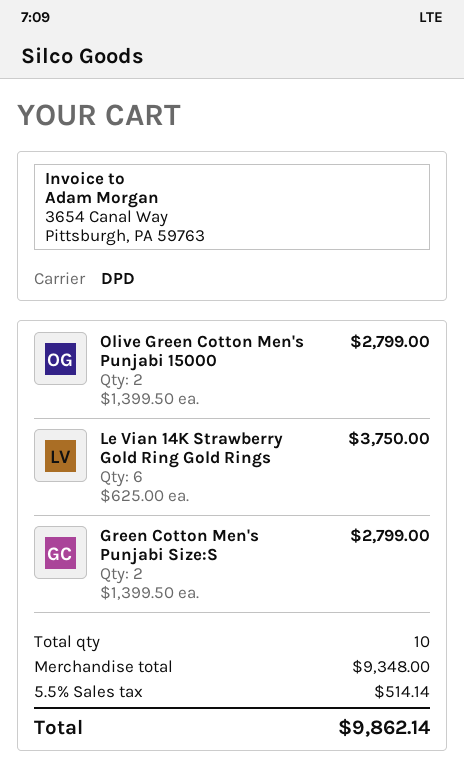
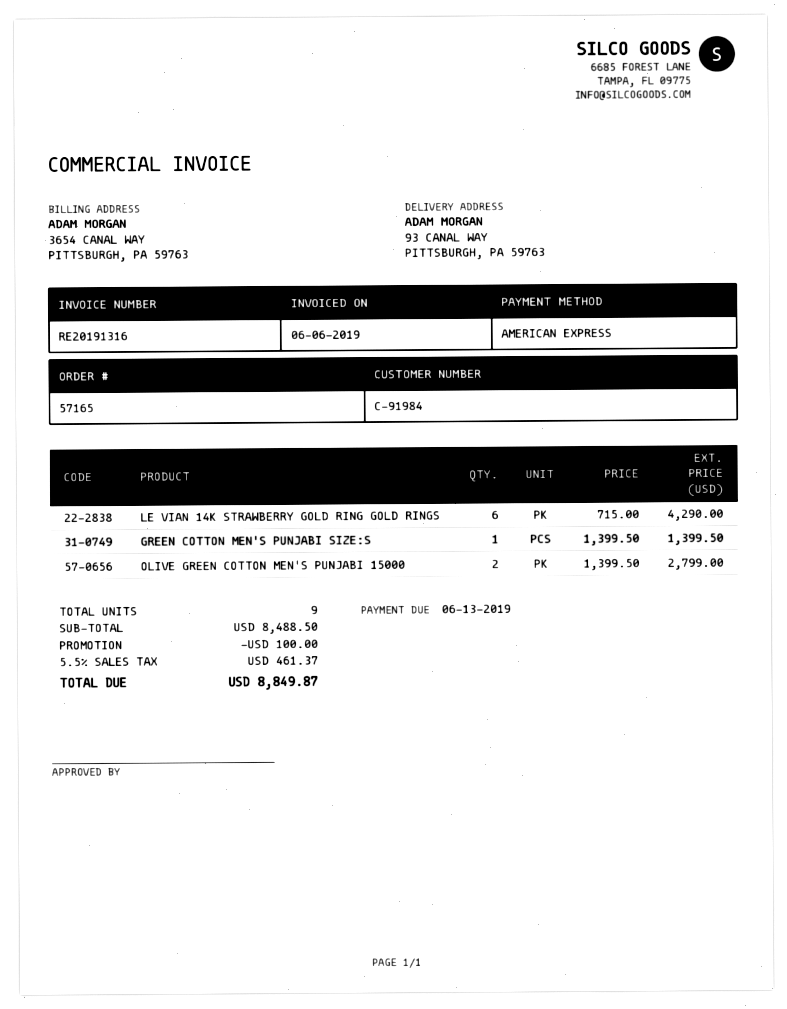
Le Vian 14K Strawberry Gold Ring Gold Rings: 6 x 625.00 = 3750.00 -> 6 x 715.00 = 4290.00
Green Cotton Men's Punjabi Size:S: 2 x 1399.50 = 2799.00 -> 1 x 1399.50 = 1399.50
total quantity: 10 -> 9
subtotal: 9348.00 -> 8488.50
discount: none -> 100.00
tax: 5.5% = 514.14 -> 5.5% = 461.37
total: 9862.14 -> 8849.87

